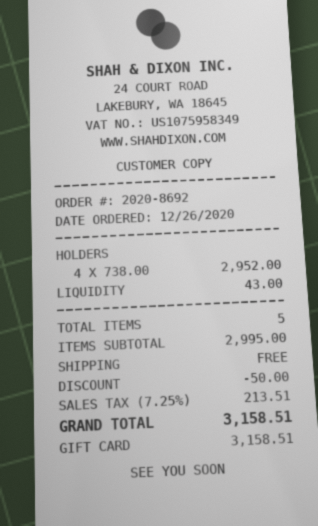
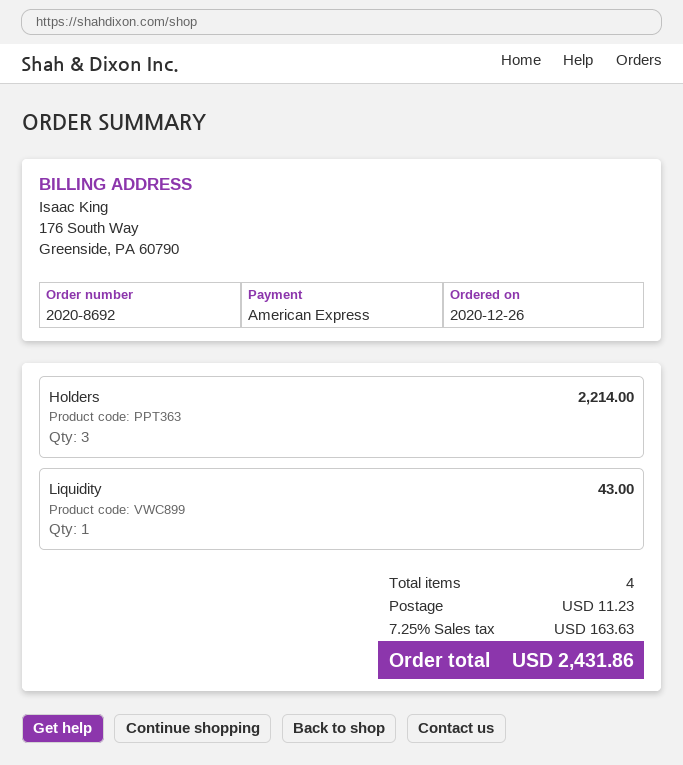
payment method: gift card -> American Express
HOLDERS: 4 for 2952.00 -> 3 for 2214.00
total quantity: 5 -> 4
discount: 50.00 -> none
shipping: 0.00 -> 11.23
tax: 7.25% = 213.51 -> 7.25% = 163.63
total: 3158.51 -> 2431.86

